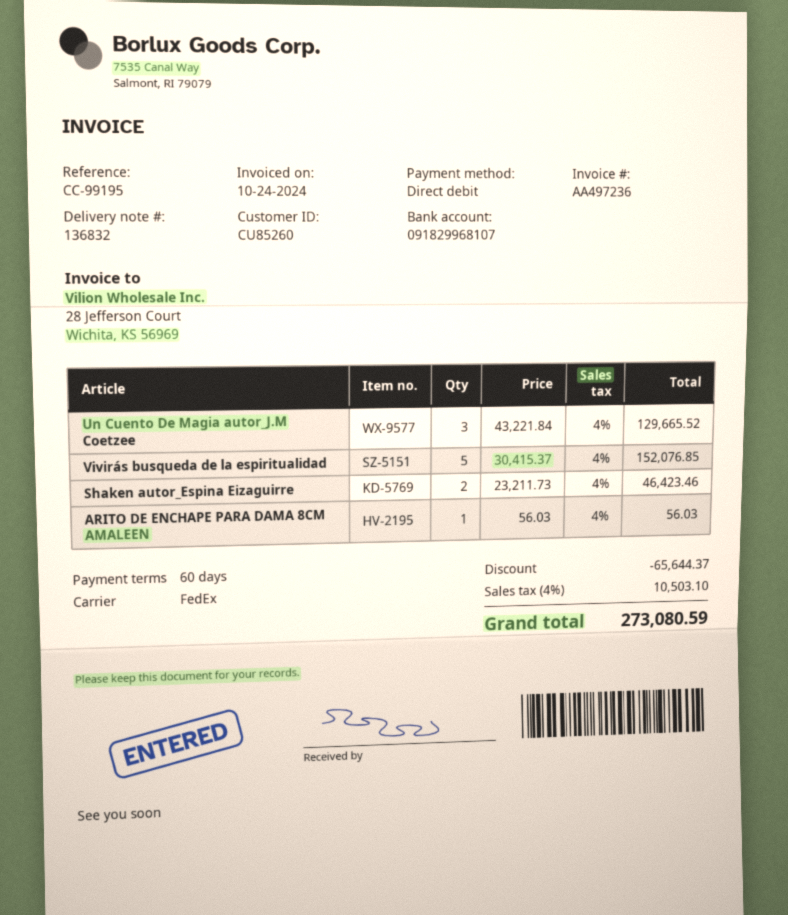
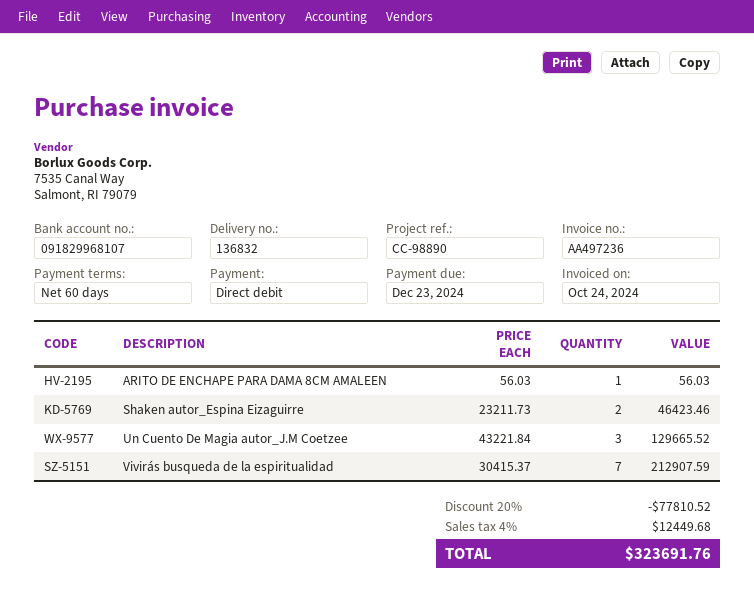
reference: CC-99195 -> CC-98890
Vivirás busqueda de la espiritualidad: 5 x 30415.37 = 152076.85 -> 7 x 30415.37 = 212907.59
discount: 65644.37 -> 77810.52
tax: 4% = 10503.10 -> 4% = 12449.68
total: 273080.59 -> 323691.76

